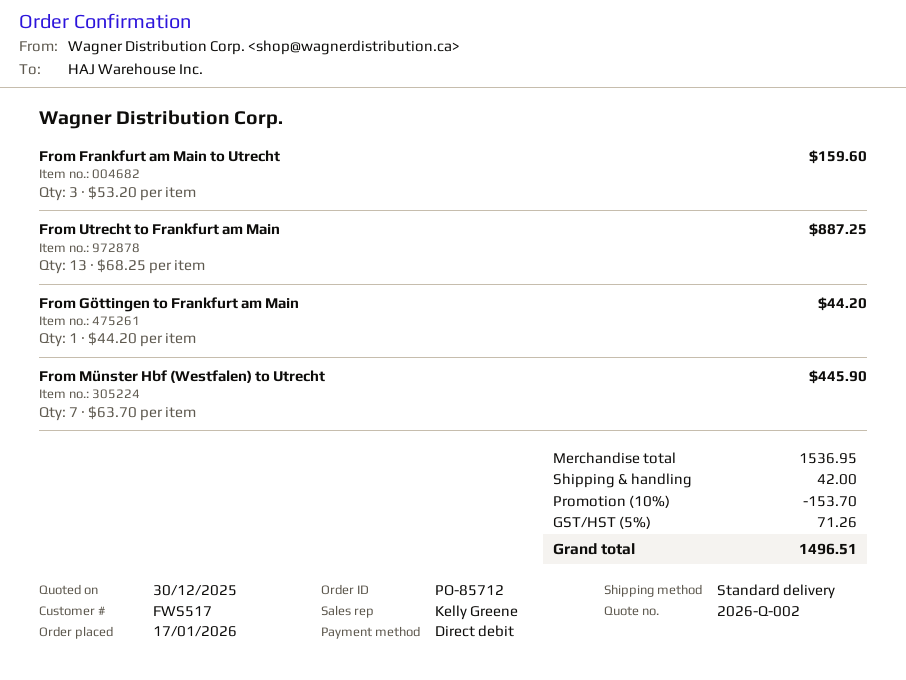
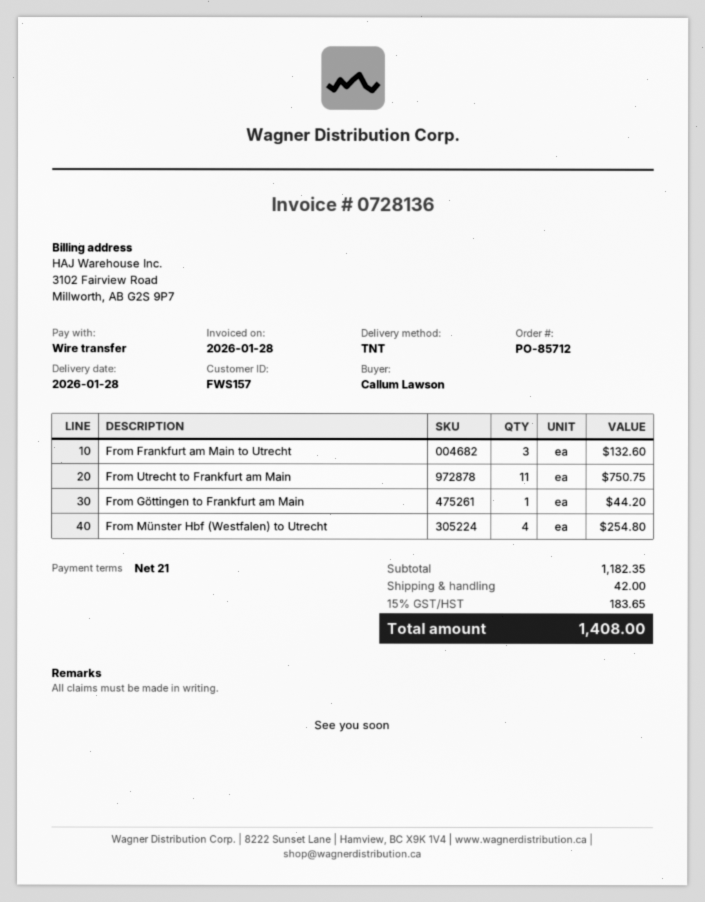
customer number: FWS517 -> FWS157
payment method: direct debit -> bank transfer
shipping method: standard -> TNT
From Frankfurt am Main to Utrecht: 3 for 159.60 -> 3 for 132.60
From Utrecht to Frankfurt am Main: 13 for 887.25 -> 11 for 750.75
From Münster Hbf (Westfalen) to Utrecht: 7 for 445.90 -> 4 for 254.80
subtotal: 1536.95 -> 1182.35
discount: 10% = 153.70 -> none
tax: 5% = 71.26 -> 15% = 183.65
total: 1496.51 -> 1408.00

